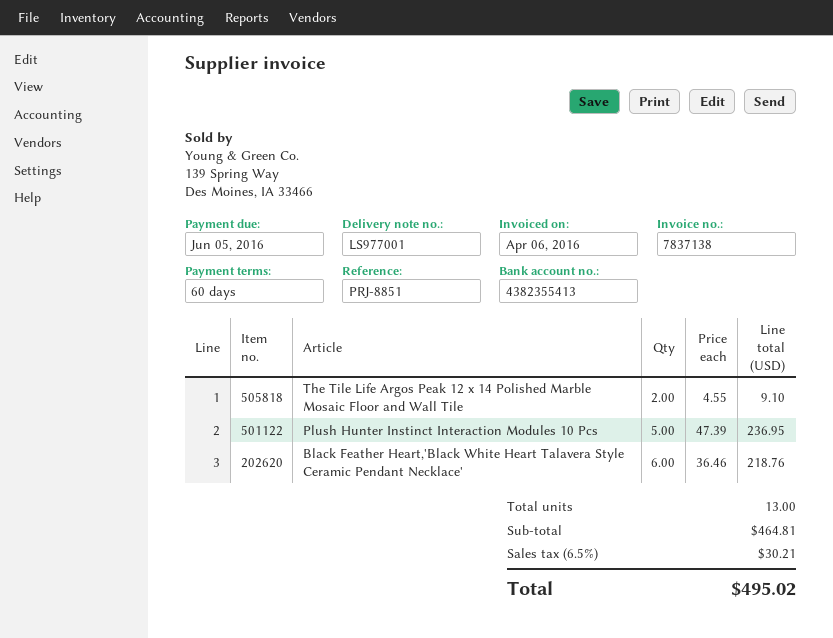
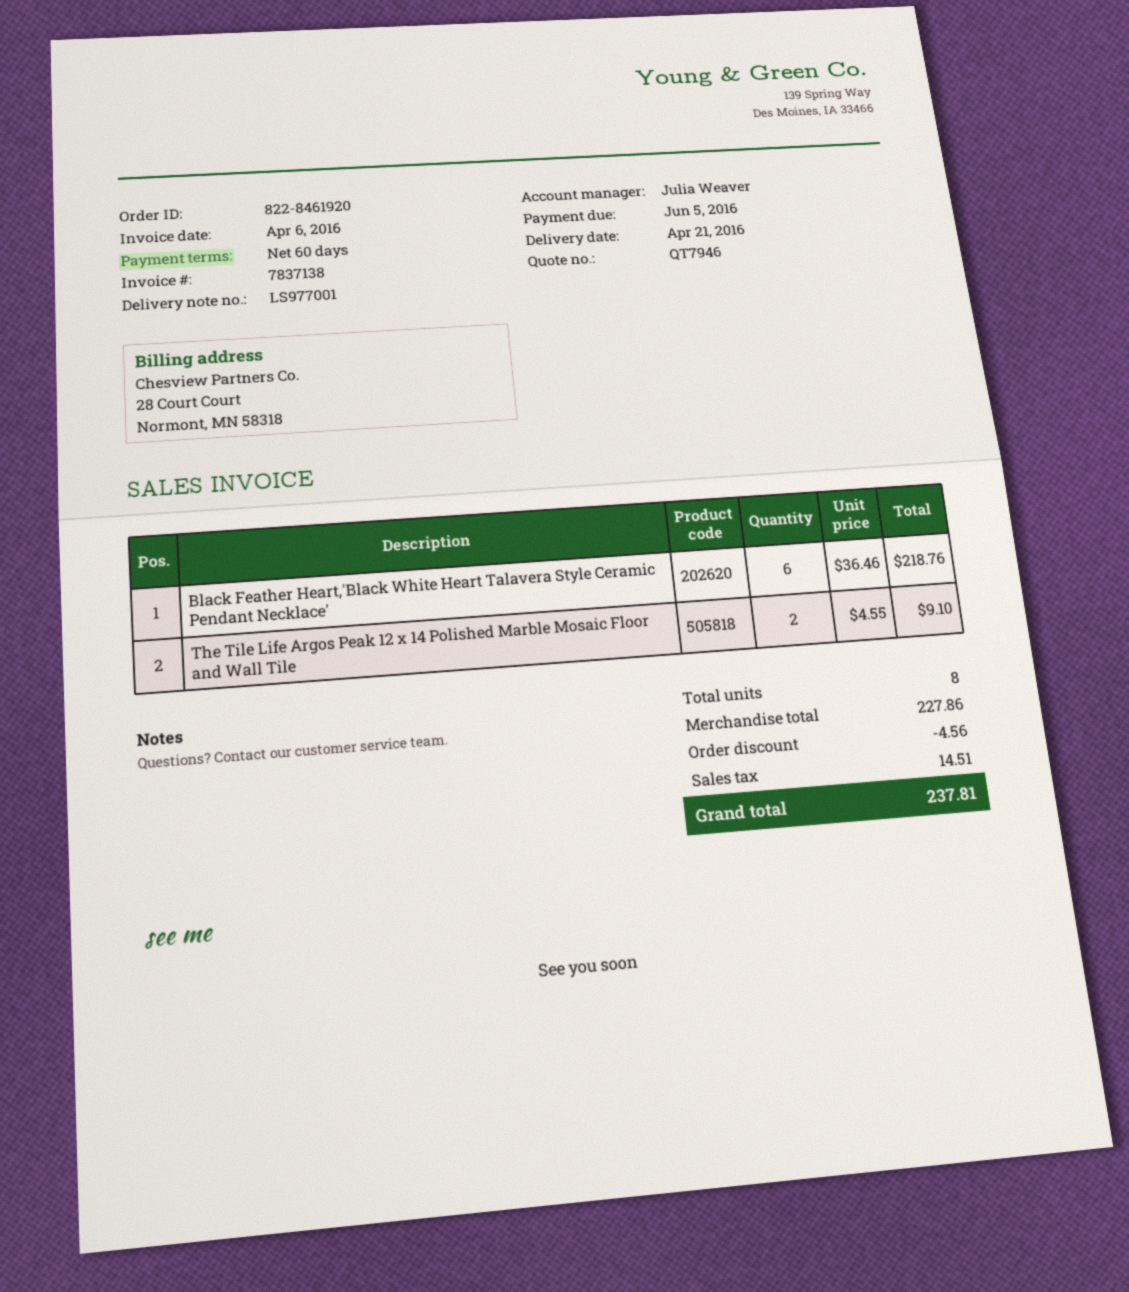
Plush Hunter Instinct Interaction Modules 10 Pcs: 5 x 47.39 = 236.95 -> none
total quantity: 13 -> 8
subtotal: 464.81 -> 227.86
discount: none -> 4.56
tax: 30.21 -> 14.51
total: 495.02 -> 237.81

